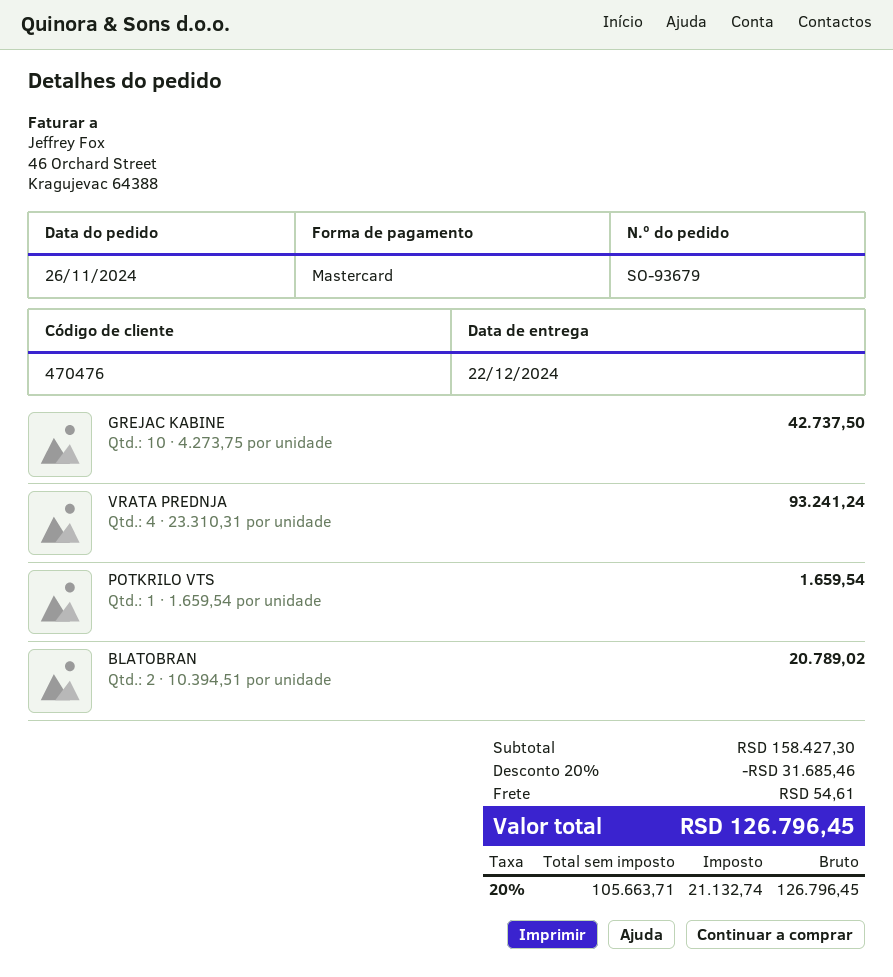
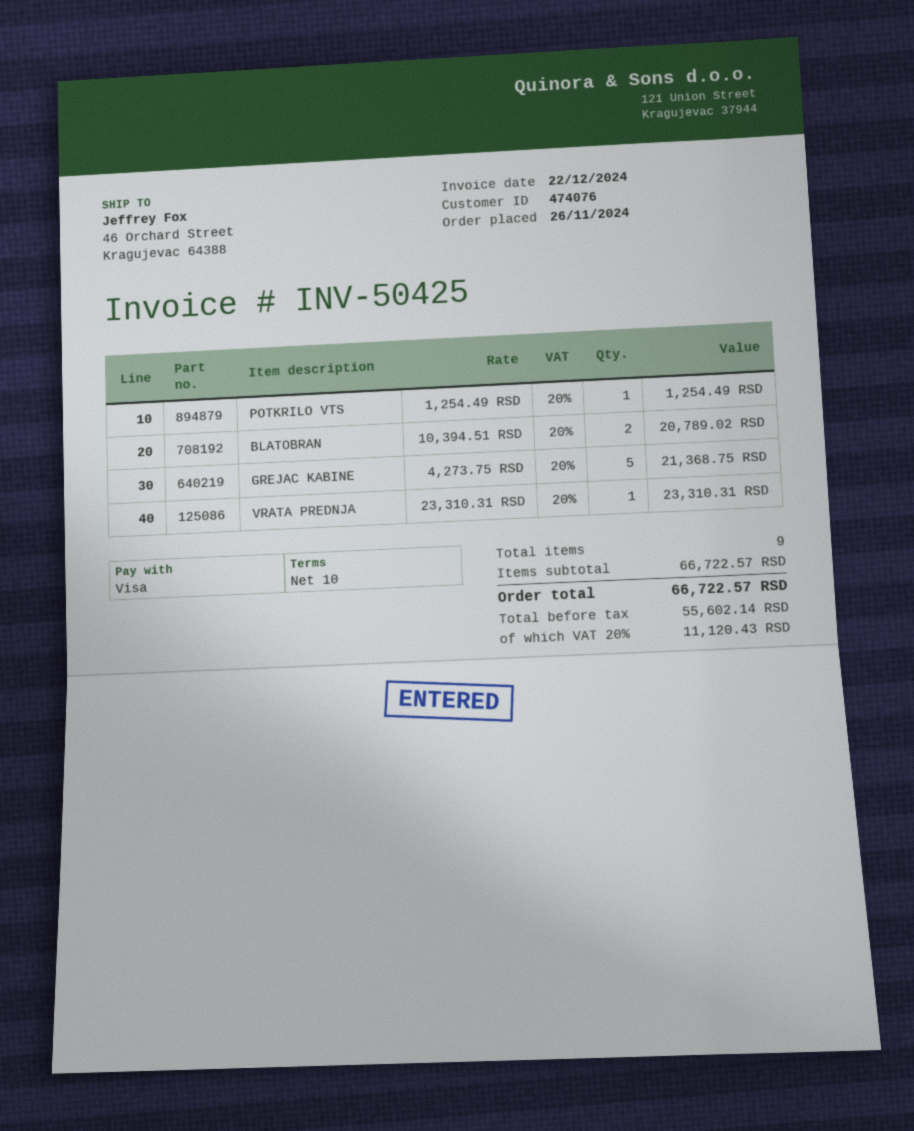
customer number: 470476 -> 474076
payment method: Mastercard -> Visa
GREJAC KABINE: 10 x 4273.75 = 42737.50 -> 5 x 4273.75 = 21368.75
VRATA PREDNJA: 4 x 23310.31 = 93241.24 -> 1 x 23310.31 = 23310.31
POTKRILO VTS: 1 x 1659.54 = 1659.54 -> 1 x 1254.49 = 1254.49
subtotal: 158427.30 -> 66722.57
discount: 20% = 31685.46 -> none
shipping: 54.61 -> none
net: 105663.71 -> 55602.14
tax: 20% = 21132.74 -> 20% = 11120.43
total: 126796.45 -> 66722.57

